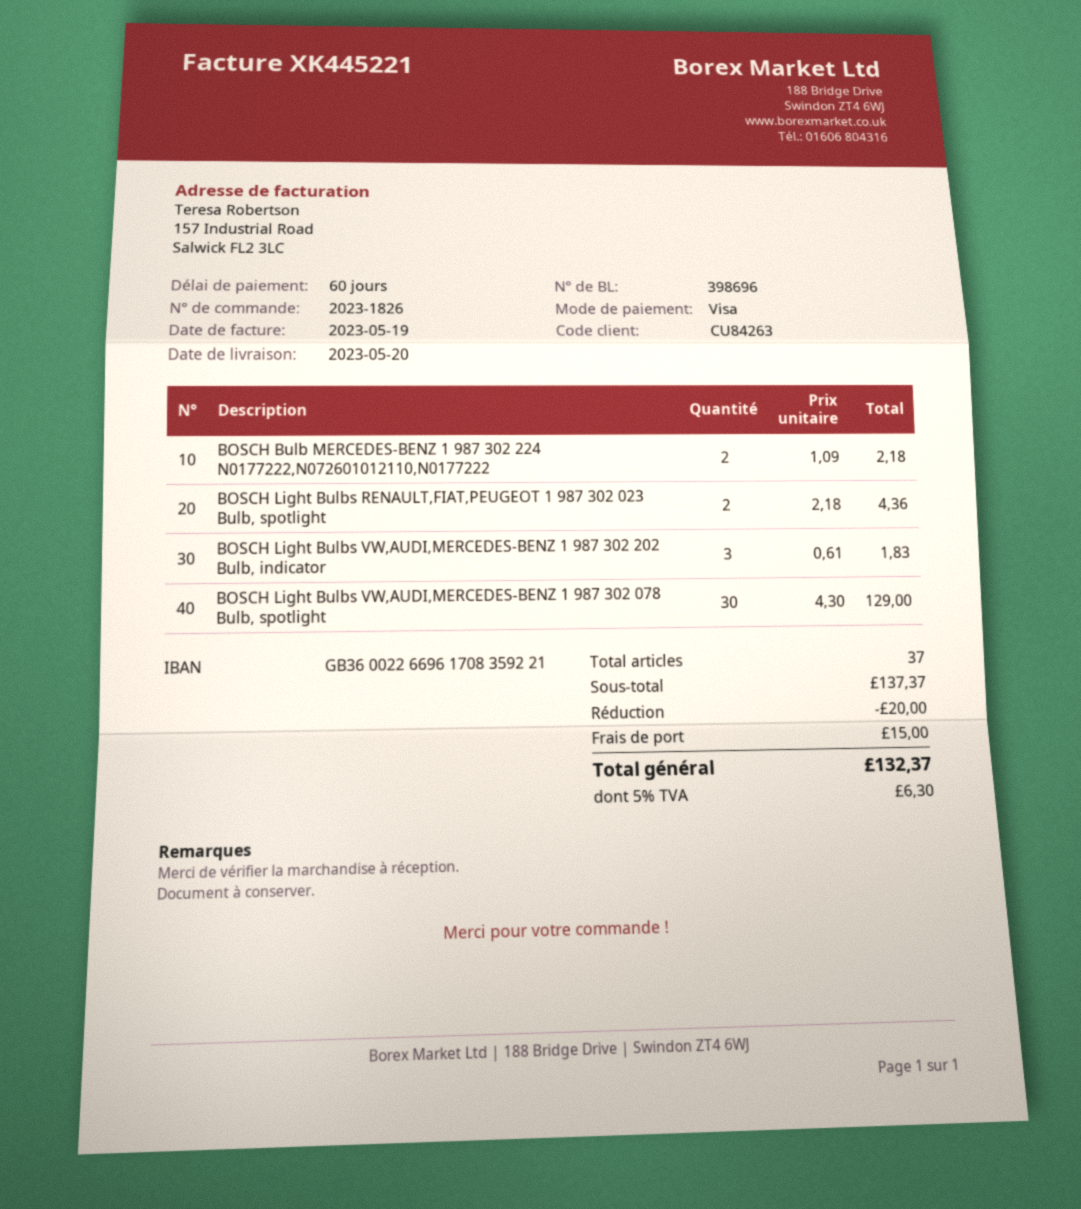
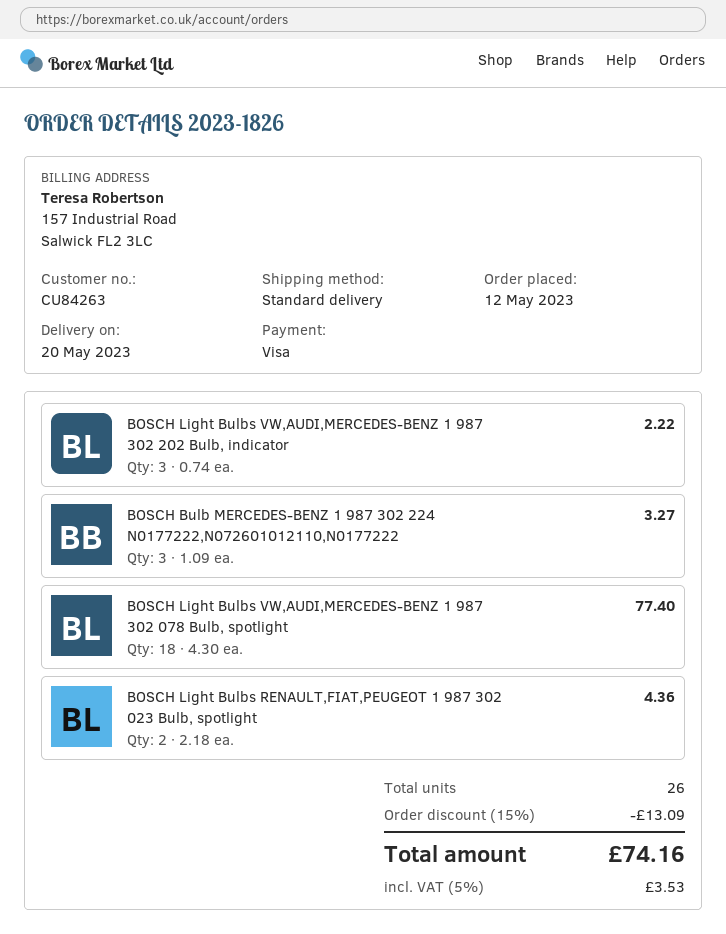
BOSCH Bulb MERCEDES-BENZ 1 987 302 224 N0177222,N072601012110,N0177222: 2 x 1.09 = 2.18 -> 3 x 1.09 = 3.27
BOSCH Light Bulbs VW,AUDI,MERCEDES-BENZ 1 987 302 202 Bulb, indicator: 3 x 0.61 = 1.83 -> 3 x 0.74 = 2.22
BOSCH Light Bulbs VW,AUDI,MERCEDES-BENZ 1 987 302 078 Bulb, spotlight: 30 x 4.30 = 129.00 -> 18 x 4.30 = 77.40
total quantity: 37 -> 26
discount: 20.00 -> 13.09
shipping: 15.00 -> none
tax: 5% = 6.30 -> 5% = 3.53
total: 132.37 -> 74.16

